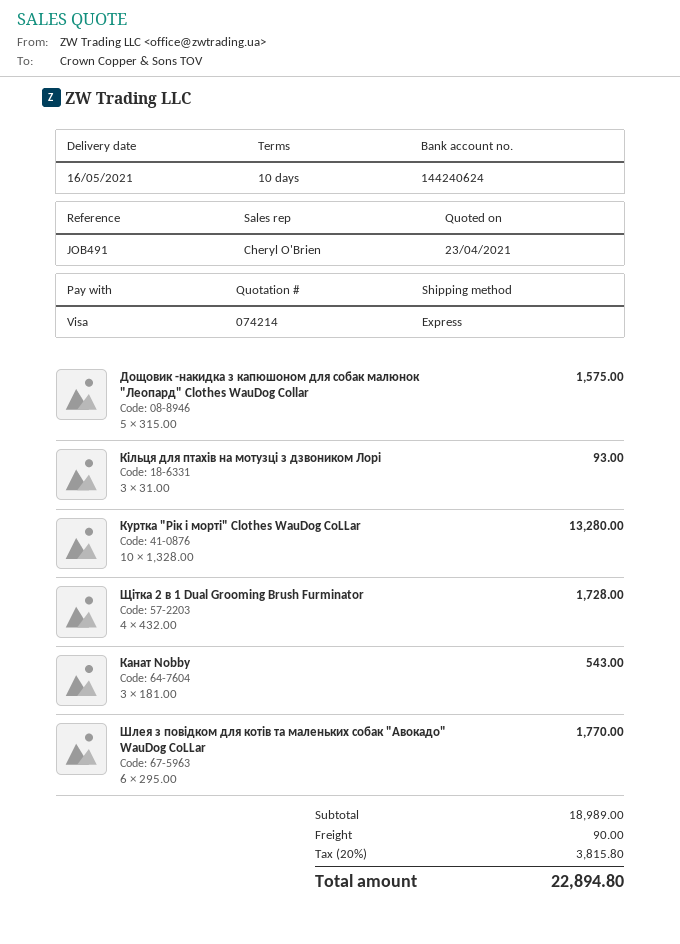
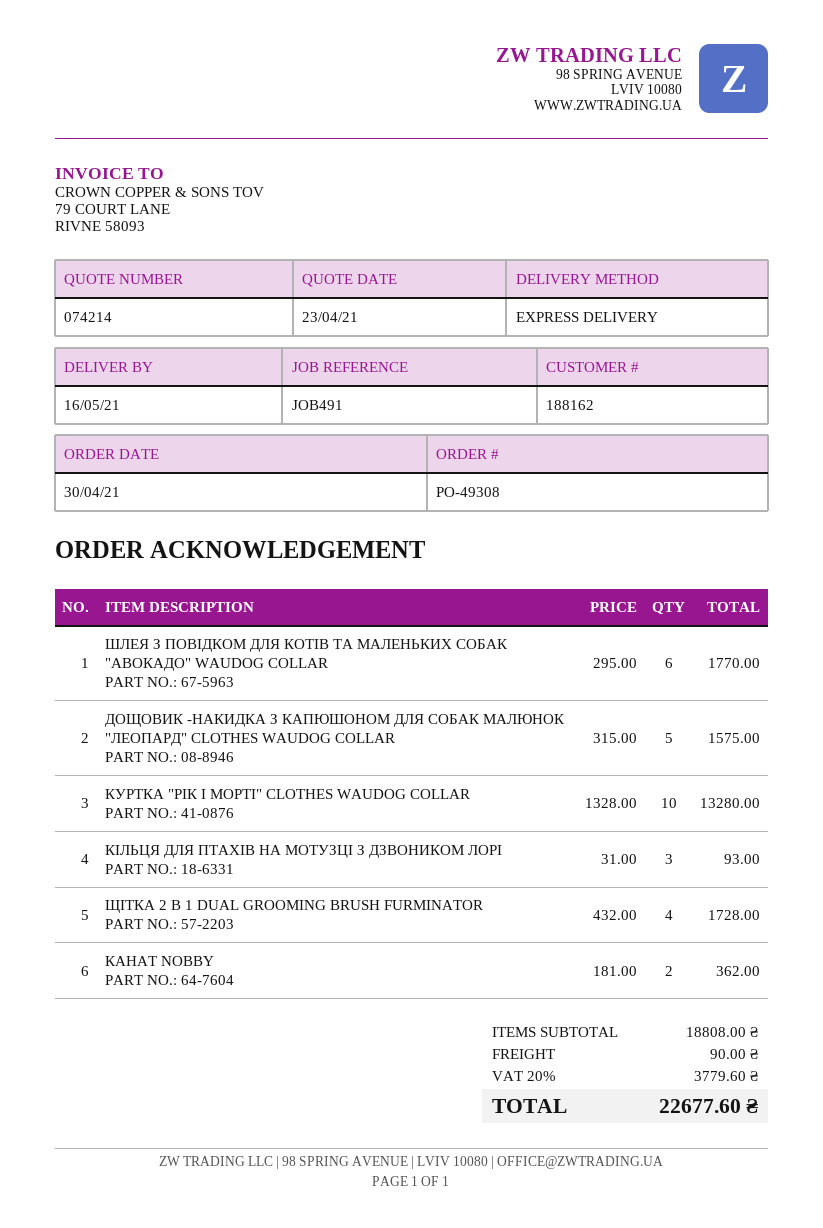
Канат Nobby: 3 x 181.00 = 543.00 -> 2 x 181.00 = 362.00
subtotal: 18989.00 -> 18808.00
tax: 20% = 3815.80 -> 20% = 3779.60
total: 22894.80 -> 22677.60

